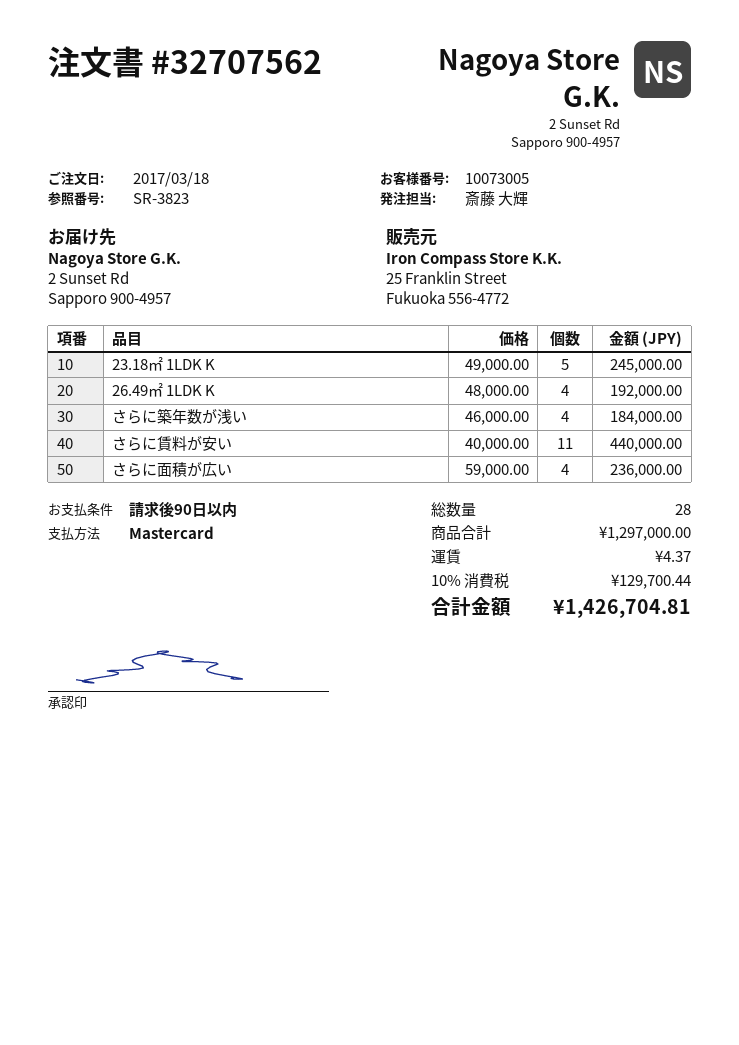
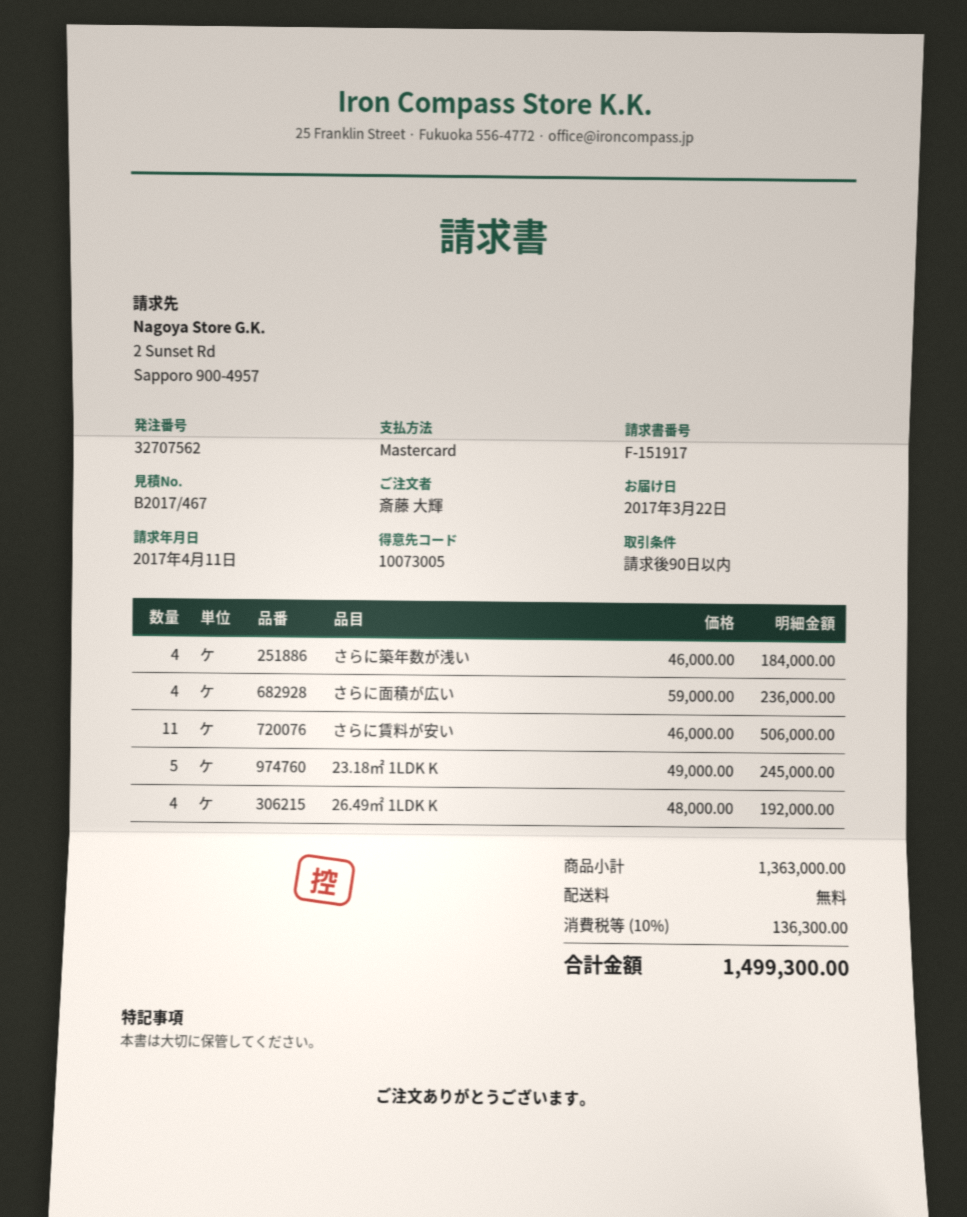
さらに賃料が安い: 11 x 40000.00 = 440000.00 -> 11 x 46000.00 = 506000.00
subtotal: 1297000.00 -> 1363000.00
shipping: 4.37 -> 0.00
tax: 10% = 129700.44 -> 10% = 136300.00
total: 1426704.81 -> 1499300.00

